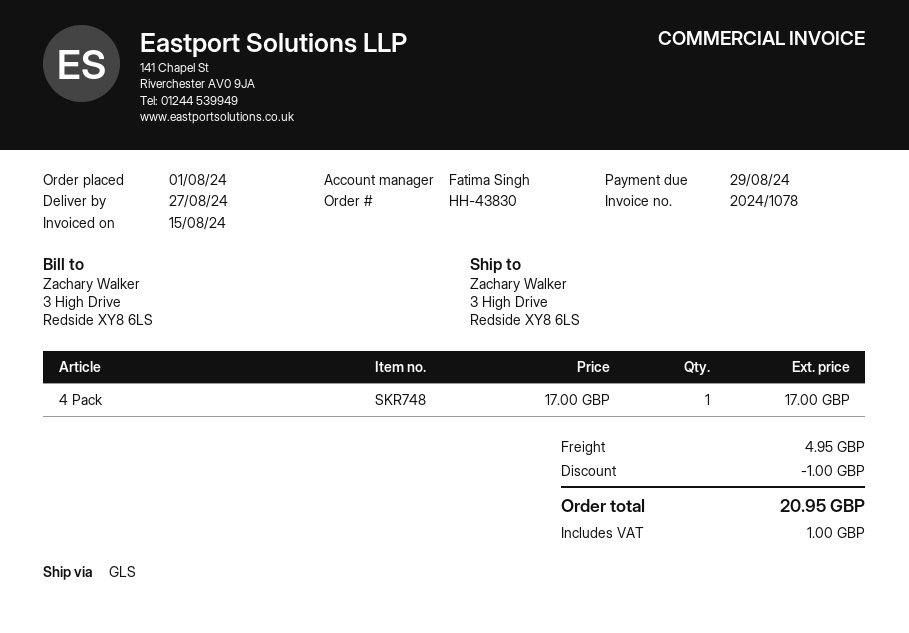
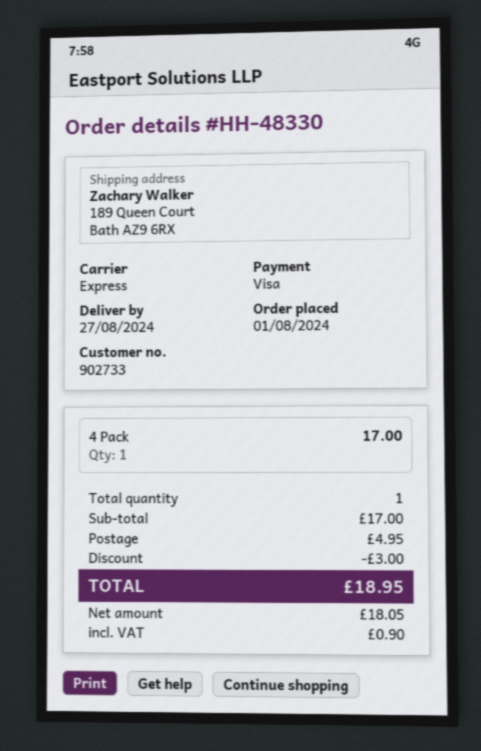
order number: HH-43830 -> HH-48330
shipping method: GLS -> express
ship to: 3 High Drive, Redside XY8 6LS -> 189 Queen Court, Bath AZ9 6RX
discount: 1.00 -> 3.00
tax: 1.00 -> 0.90
total: 20.95 -> 18.95

